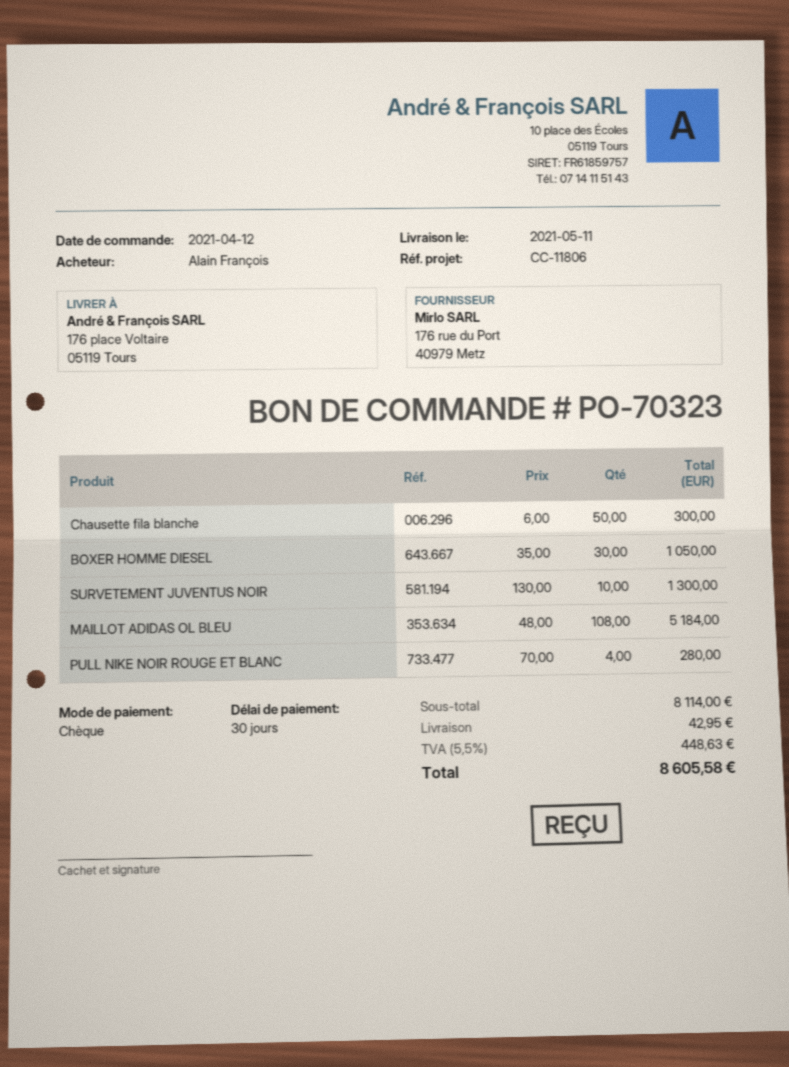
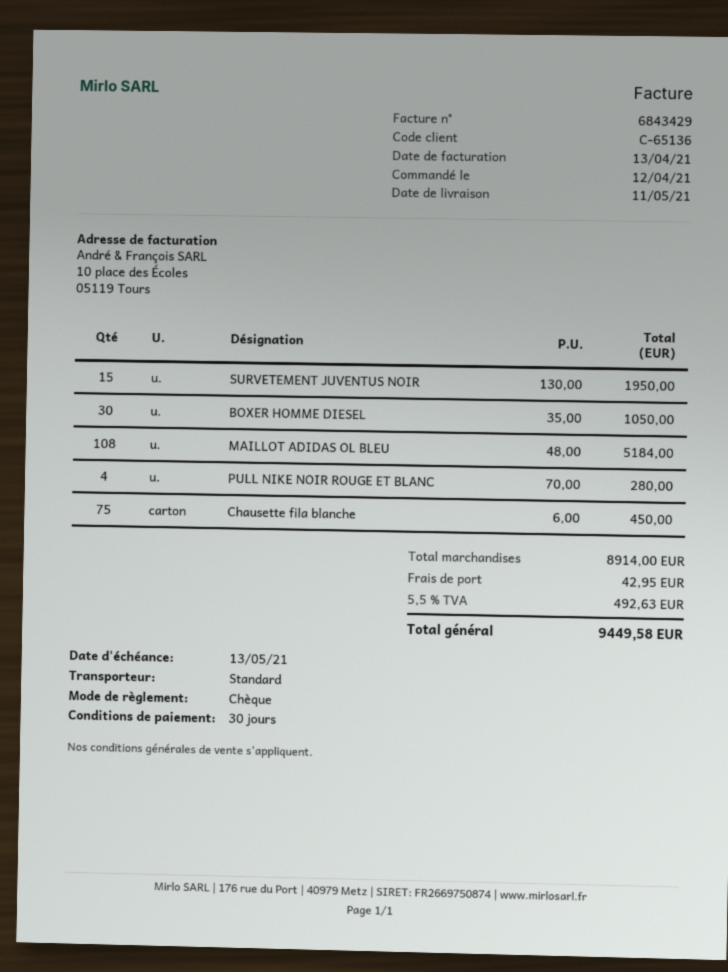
Chausette fila blanche: 50 x 6.00 = 300.00 -> 75 x 6.00 = 450.00
SURVETEMENT JUVENTUS NOIR: 10 x 130.00 = 1300.00 -> 15 x 130.00 = 1950.00
subtotal: 8114.00 -> 8914.00
tax: 5.5% = 448.63 -> 5.5% = 492.63
total: 8605.58 -> 9449.58

